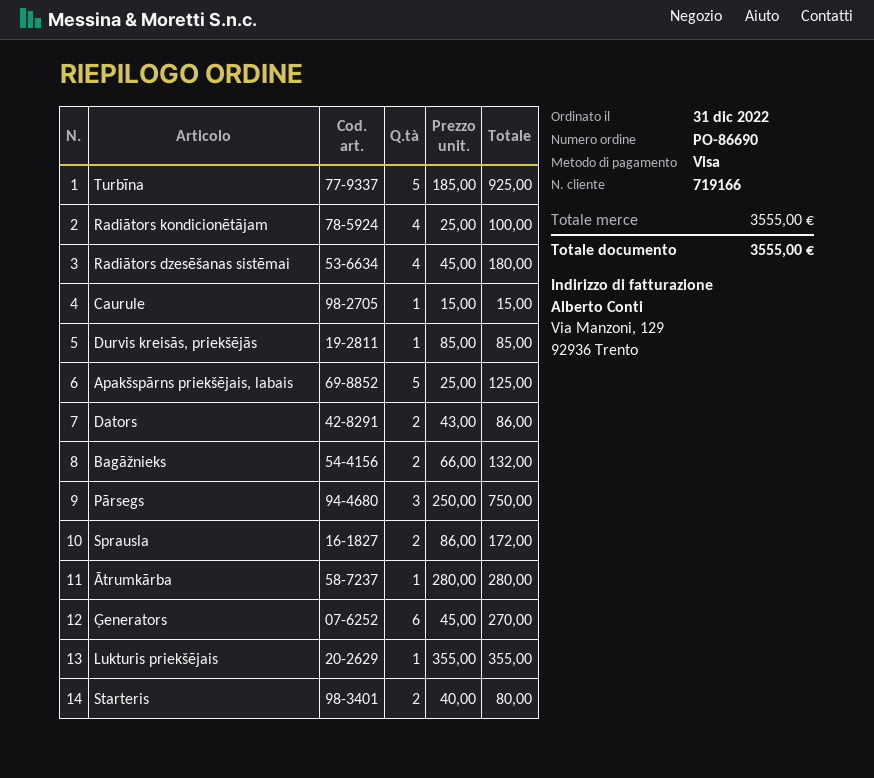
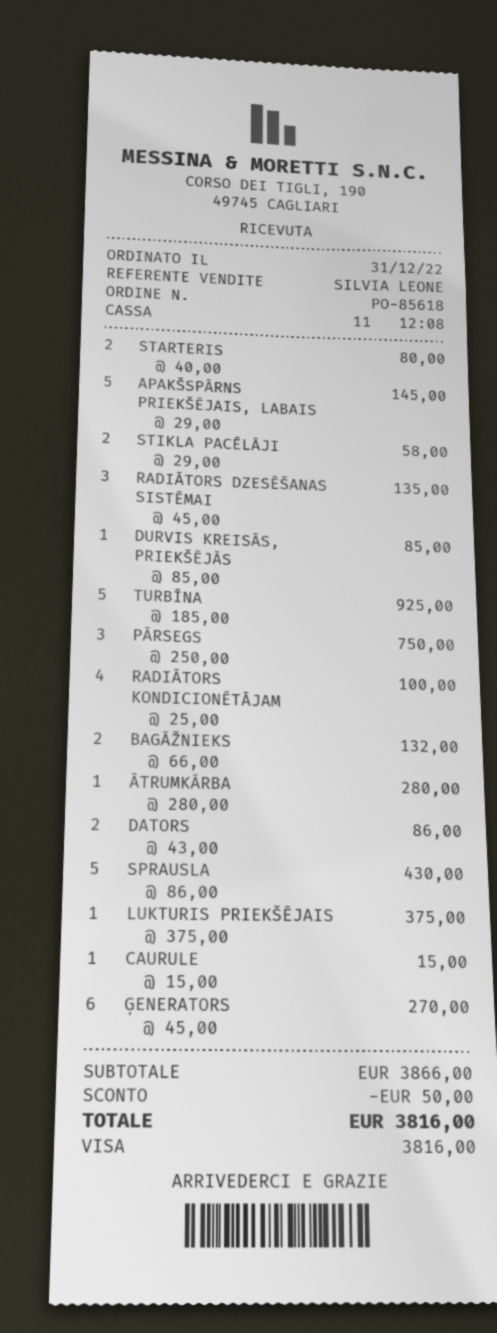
order number: PO-86690 -> PO-85618
Radiātors dzesēšanas sistēmai: 4 x 45.00 = 180.00 -> 3 x 45.00 = 135.00
Apakšspārns priekšējais, labais: 5 x 25.00 = 125.00 -> 5 x 29.00 = 145.00
Sprausla: 2 x 86.00 = 172.00 -> 5 x 86.00 = 430.00
Lukturis priekšējais: 1 x 355.00 = 355.00 -> 1 x 375.00 = 375.00
STIKLA PACĒLĀJI: none -> 2 x 29.00 = 58.00
subtotal: 3555.00 -> 3866.00
discount: none -> 50.00
total: 3555.00 -> 3816.00

